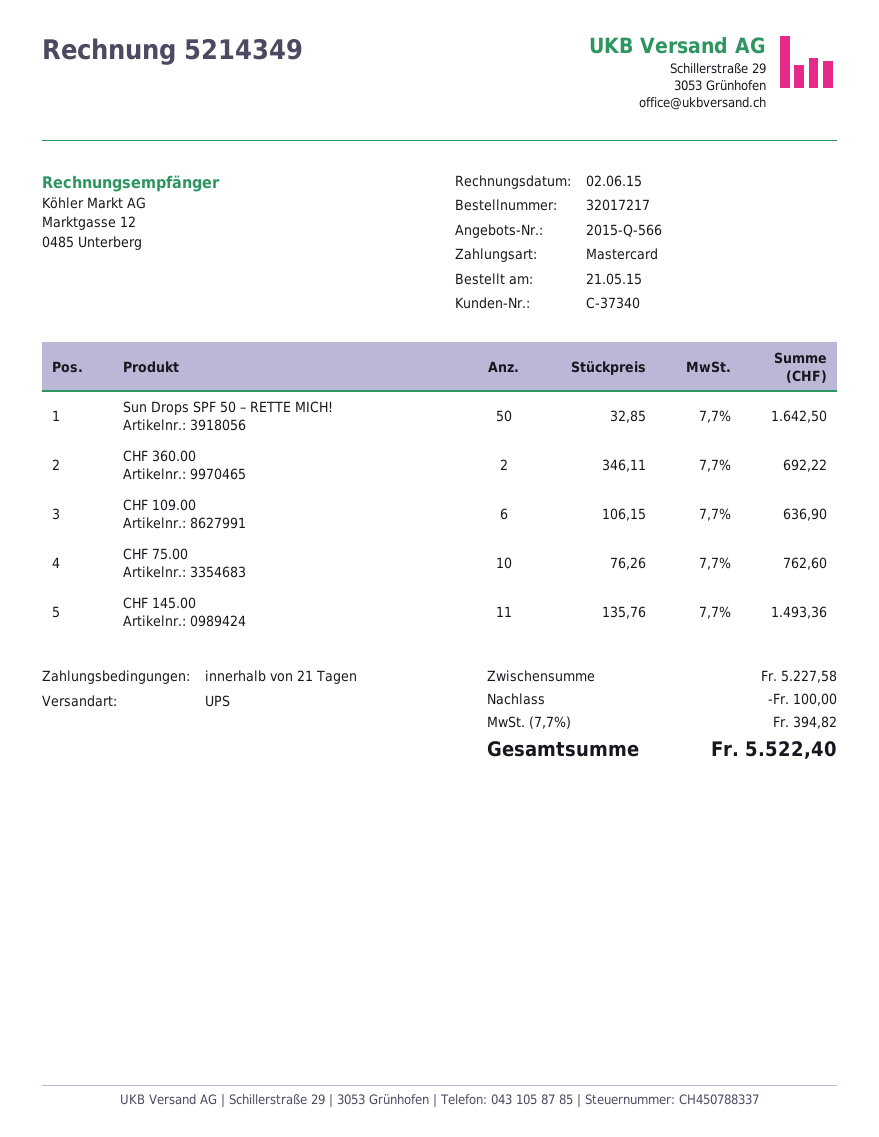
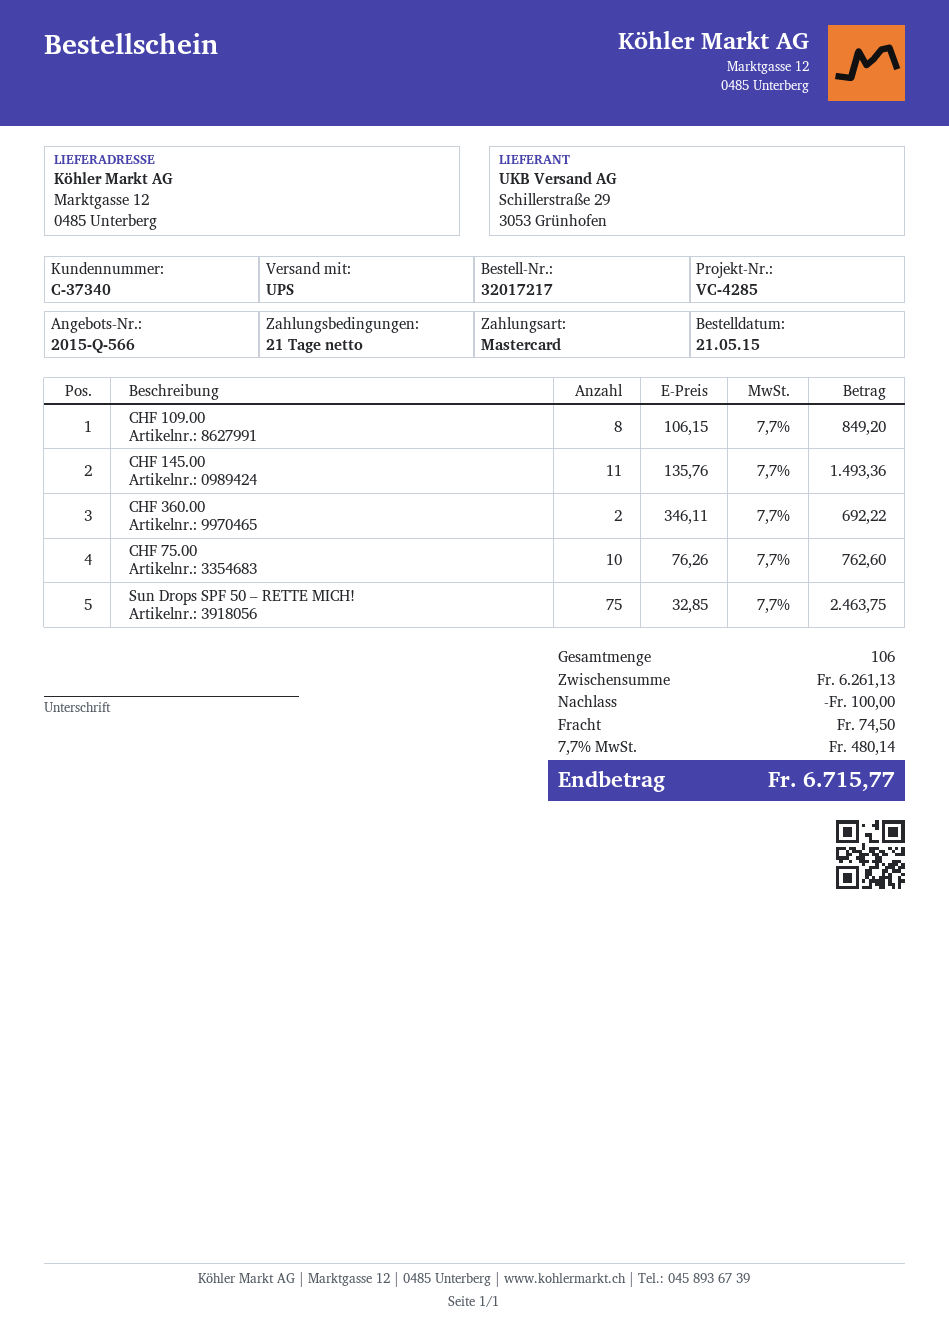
Sun Drops SPF 50 – RETTE MICH!: 50 x 32.85 = 1642.50 -> 75 x 32.85 = 2463.75
CHF 109.00: 6 x 106.15 = 636.90 -> 8 x 106.15 = 849.20
subtotal: 5227.58 -> 6261.13
shipping: none -> 74.50
tax: 7.7% = 394.82 -> 7.7% = 480.14
total: 5522.40 -> 6715.77

